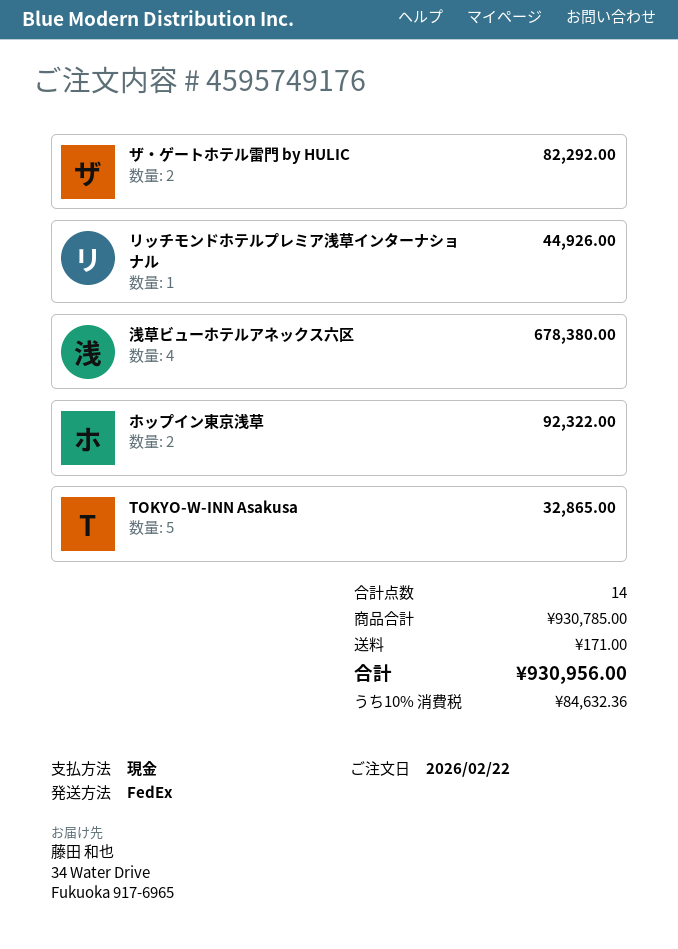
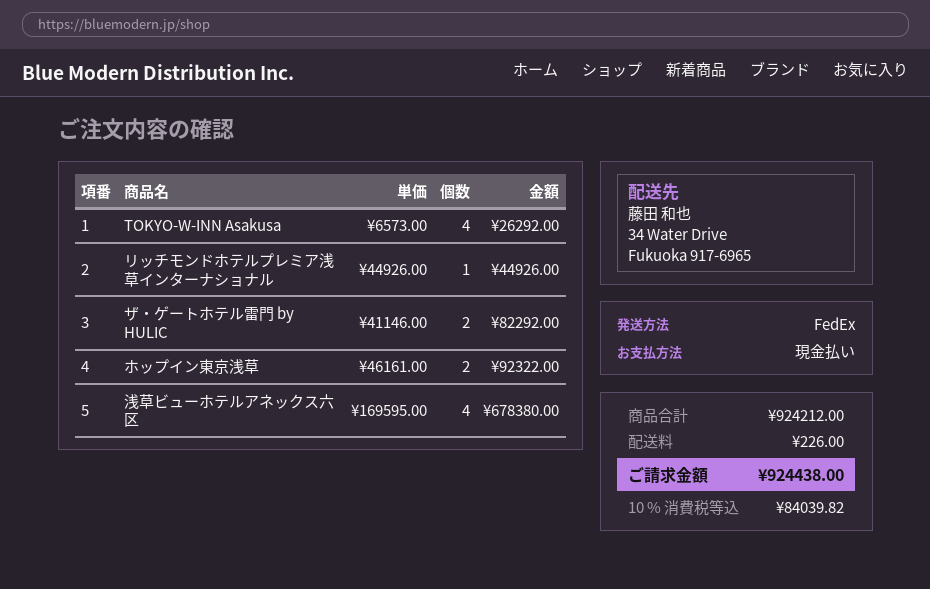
TOKYO-W-INN Asakusa: 5 for 32865.00 -> 4 for 26292.00
subtotal: 930785.00 -> 924212.00
shipping: 171.00 -> 226.00
tax: 10% = 84632.36 -> 10% = 84039.82
total: 930956.00 -> 924438.00

